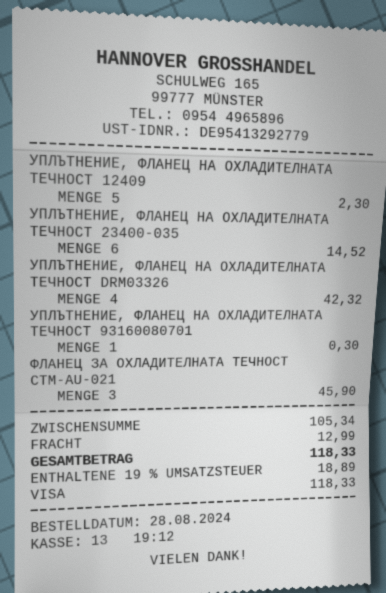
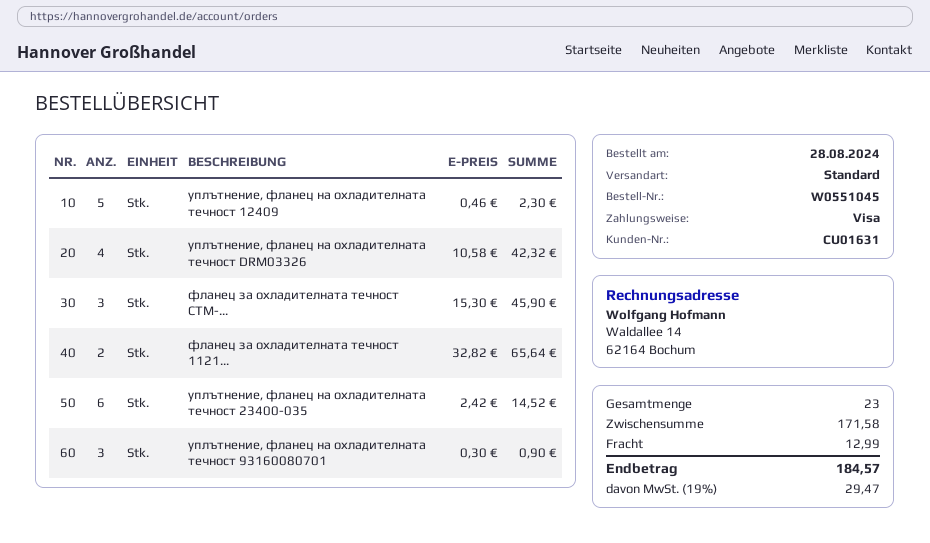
УПЛЪТНЕНИЕ, ФЛАНЕЦ НА ОХЛАДИТЕЛНАТА ТЕЧНОСТ 93160080701: 1 for 0.30 -> 3 for 0.90
фланец за охладителната течност 1121...: none -> 2 for 65.64
subtotal: 105.34 -> 171.58
tax: 19% = 18.89 -> 19% = 29.47
total: 118.33 -> 184.57

